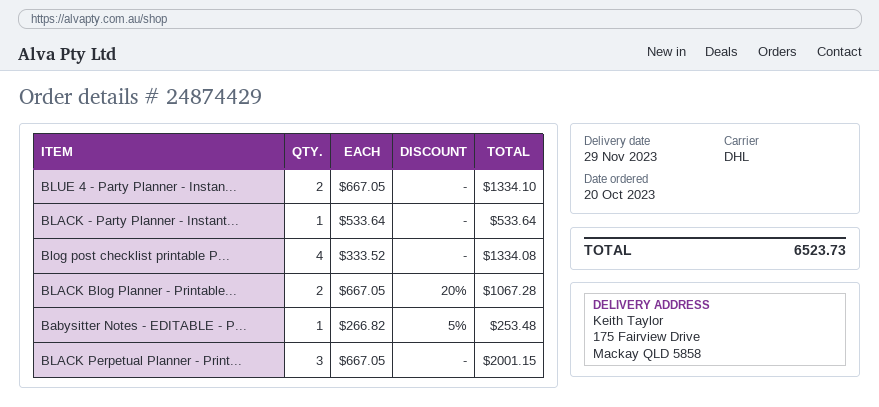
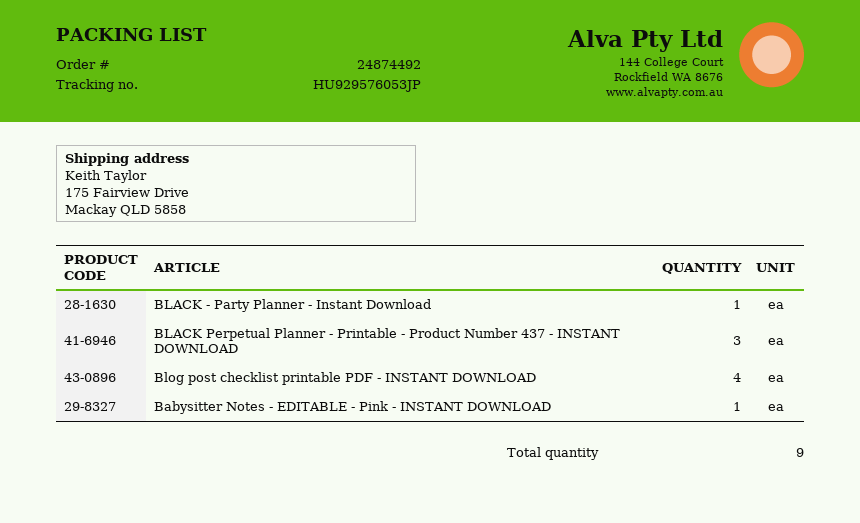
order number: 24874429 -> 24874492
BLUE 4 - Party Planner - Instan...: 2 -> none
BLACK Blog Planner - Printable...: 2 -> none

